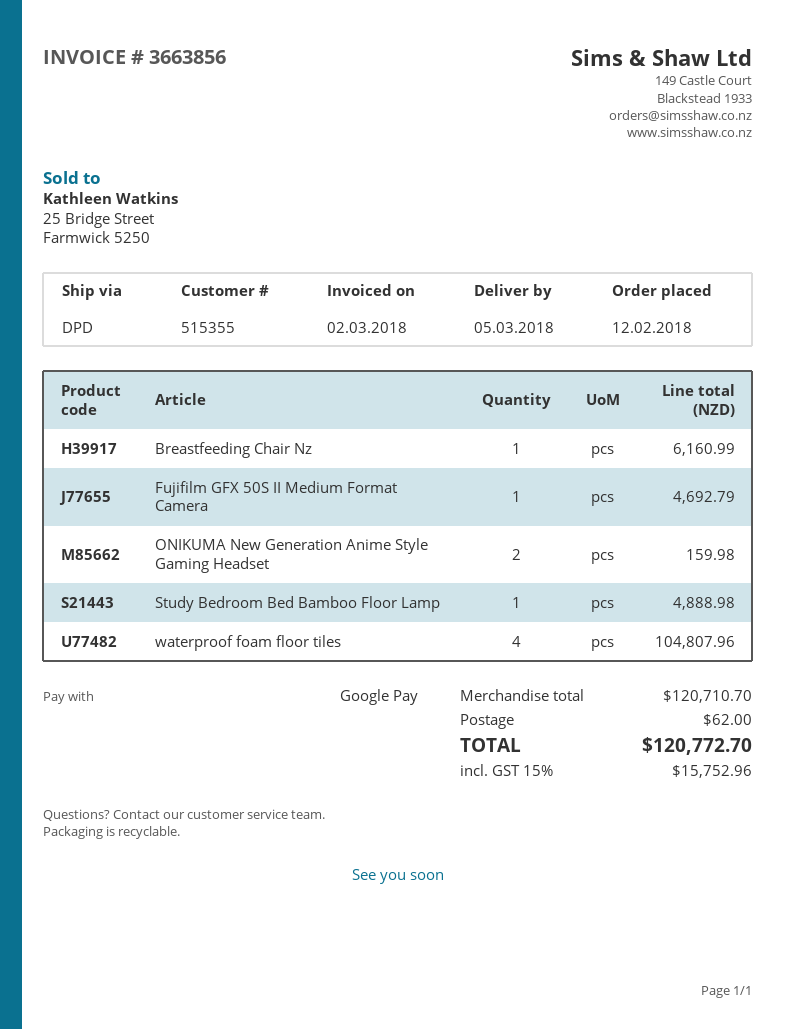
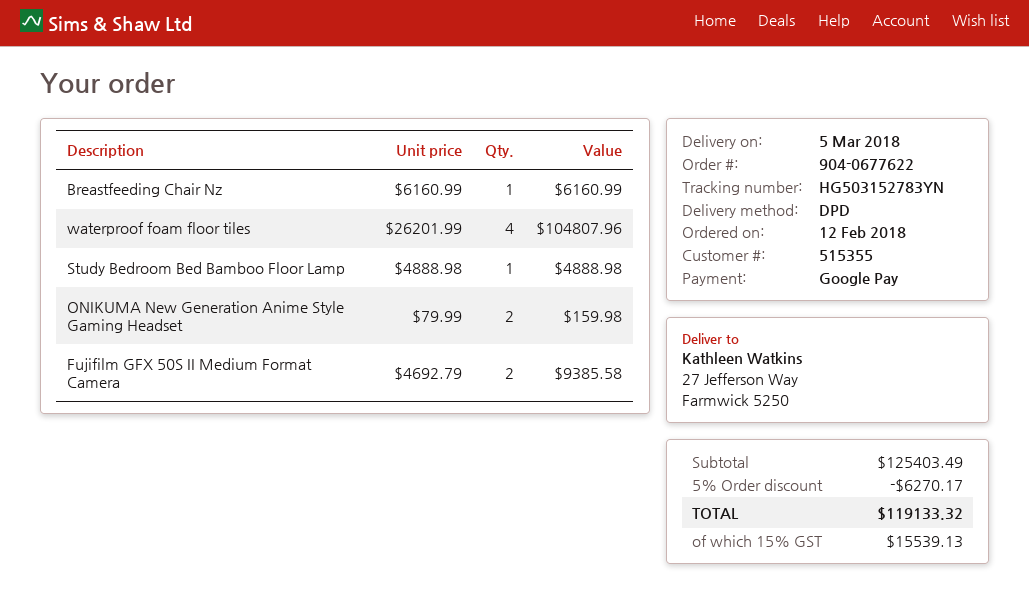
Fujifilm GFX 50S II Medium Format Camera: 1 for 4692.79 -> 2 for 9385.58
subtotal: 120710.70 -> 125403.49
discount: none -> 5% = 6270.17
shipping: 62.00 -> none
tax: 15% = 15752.96 -> 15% = 15539.13
total: 120772.70 -> 119133.32

